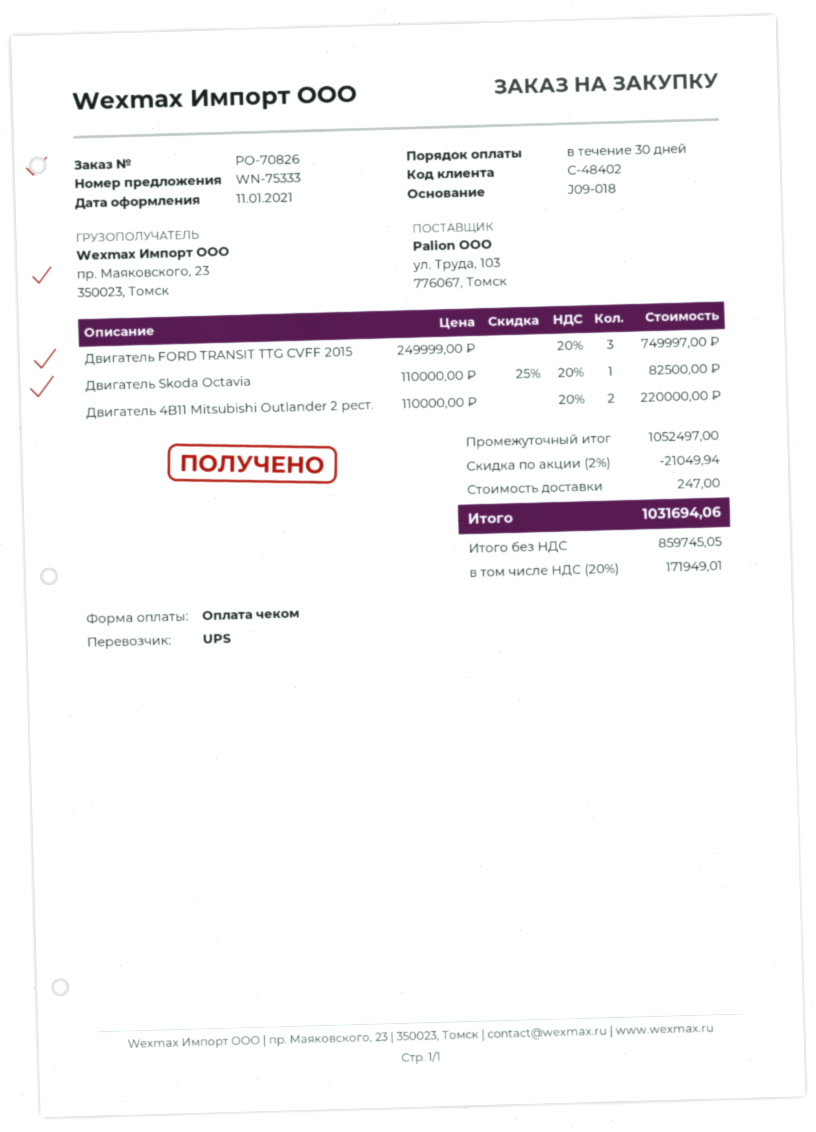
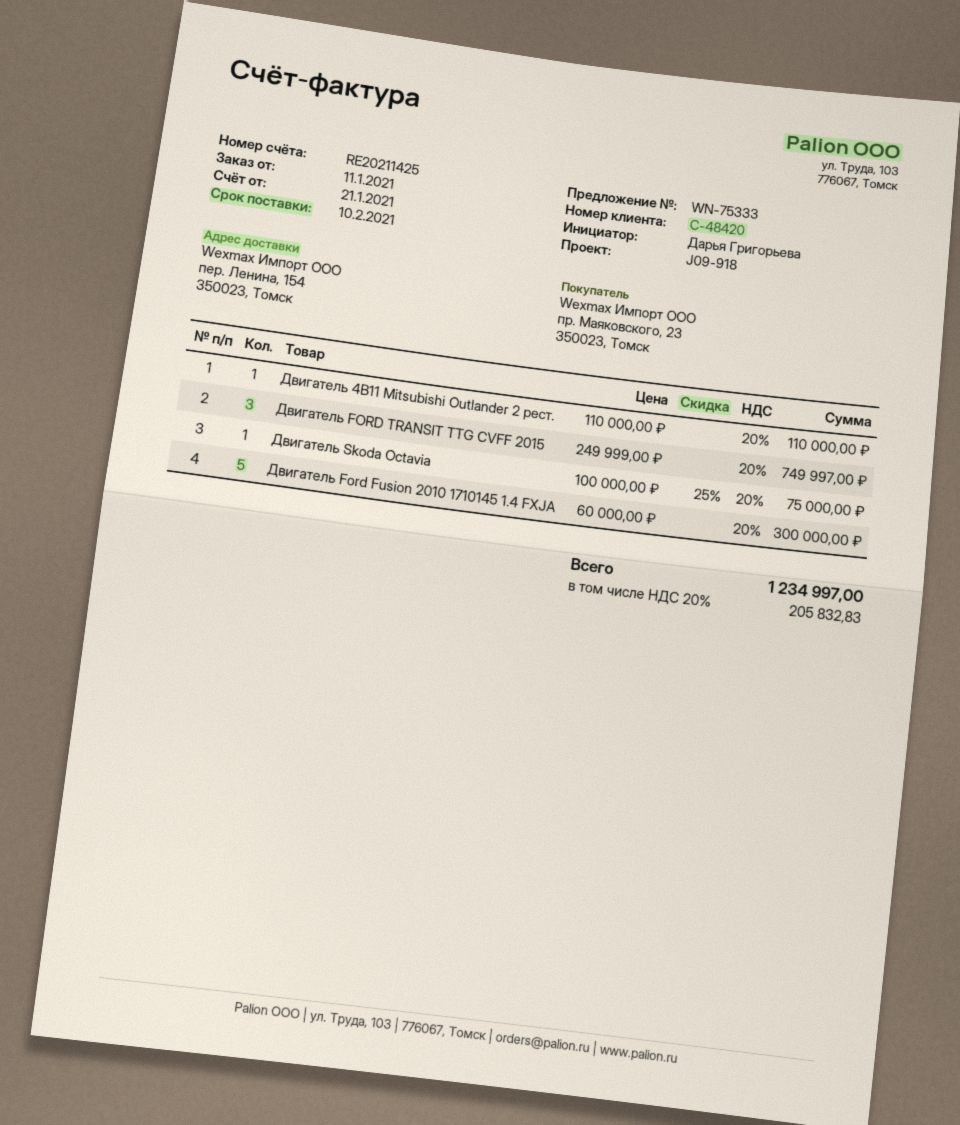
customer number: C-48402 -> C-48420
reference: J09-018 -> J09-918
ship to: пр. Маяковского, 23, 350023, Томск -> пер. Ленина, 154, 350023, Томск
Двигатель Skoda Octavia: 1 x 110000.00 - 25% = 82500.00 -> 1 x 100000.00 - 25% = 75000.00
Двигатель 4B11 Mitsubishi Outlander 2 рест.: 2 x 110000.00 = 220000.00 -> 1 x 110000.00 = 110000.00
Двигатель Ford Fusion 2010 1710145 1.4 FXJA: none -> 5 x 60000.00 = 300000.00
discount: 2% = 21049.94 -> none
shipping: 247.00 -> none
tax: 20% = 171949.01 -> 20% = 205832.83
total: 1031694.06 -> 1234997.00

